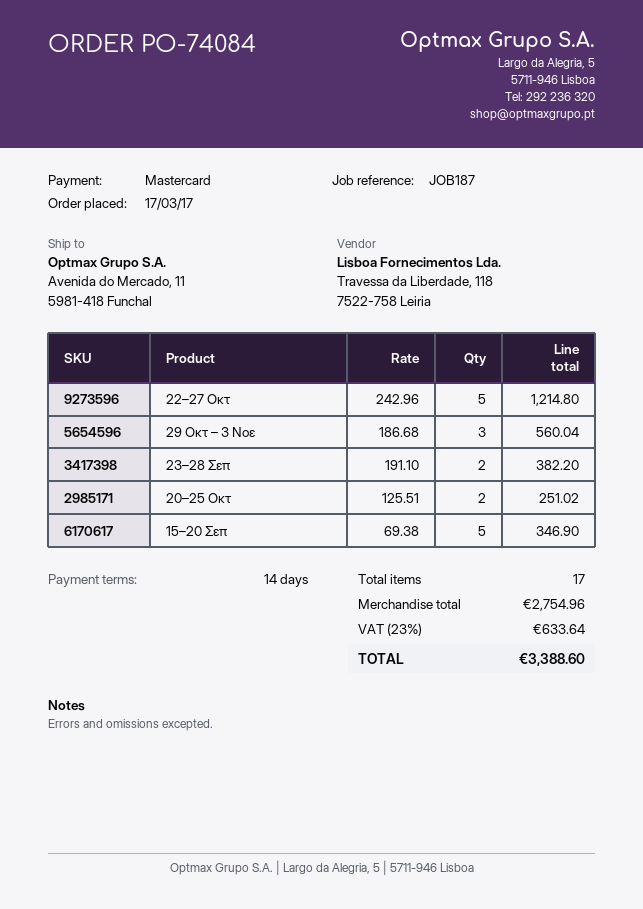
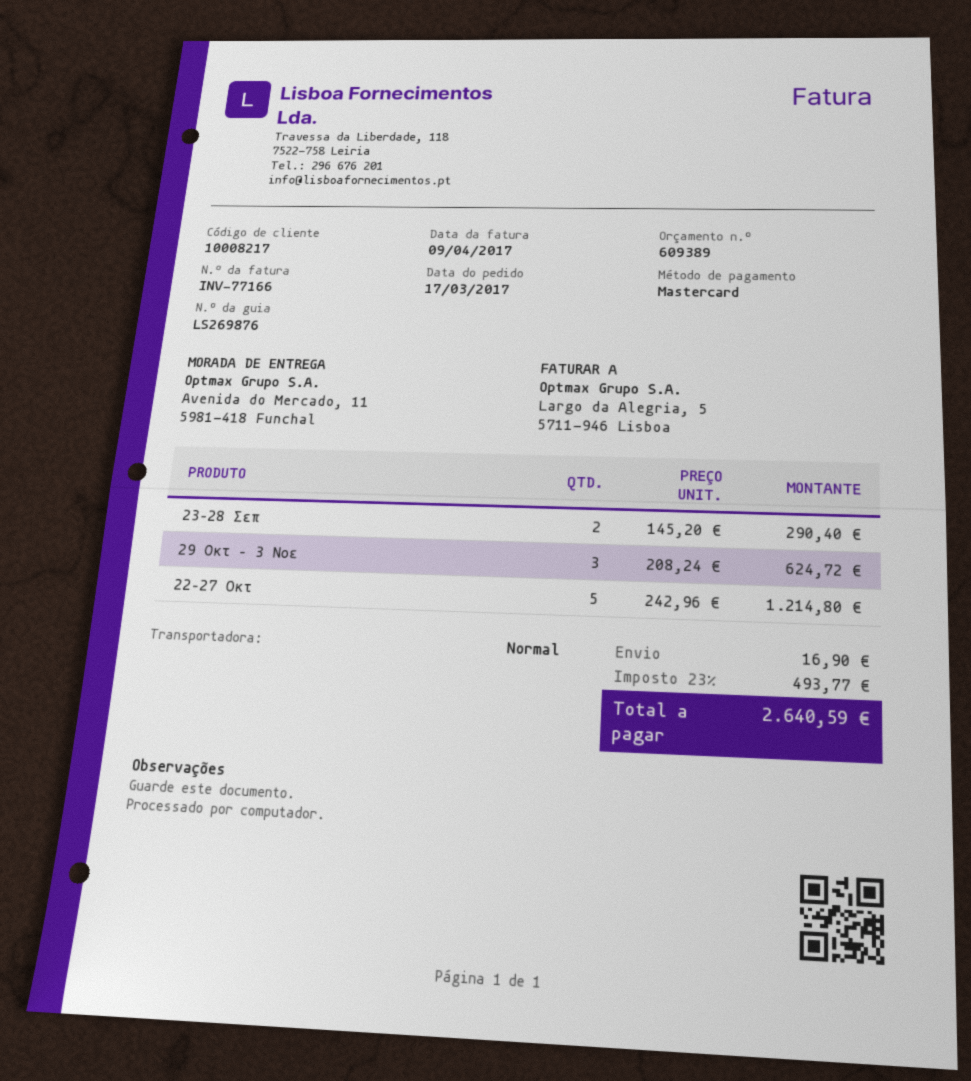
29 Οκτ – 3 Νοε: 3 x 186.68 = 560.04 -> 3 x 208.24 = 624.72
23–28 Σεπ: 2 x 191.10 = 382.20 -> 2 x 145.20 = 290.40
20–25 Οκτ: 2 x 125.51 = 251.02 -> none
15–20 Σεπ: 5 x 69.38 = 346.90 -> none
shipping: none -> 16.90
tax: 23% = 633.64 -> 23% = 493.77
total: 3388.60 -> 2640.59

